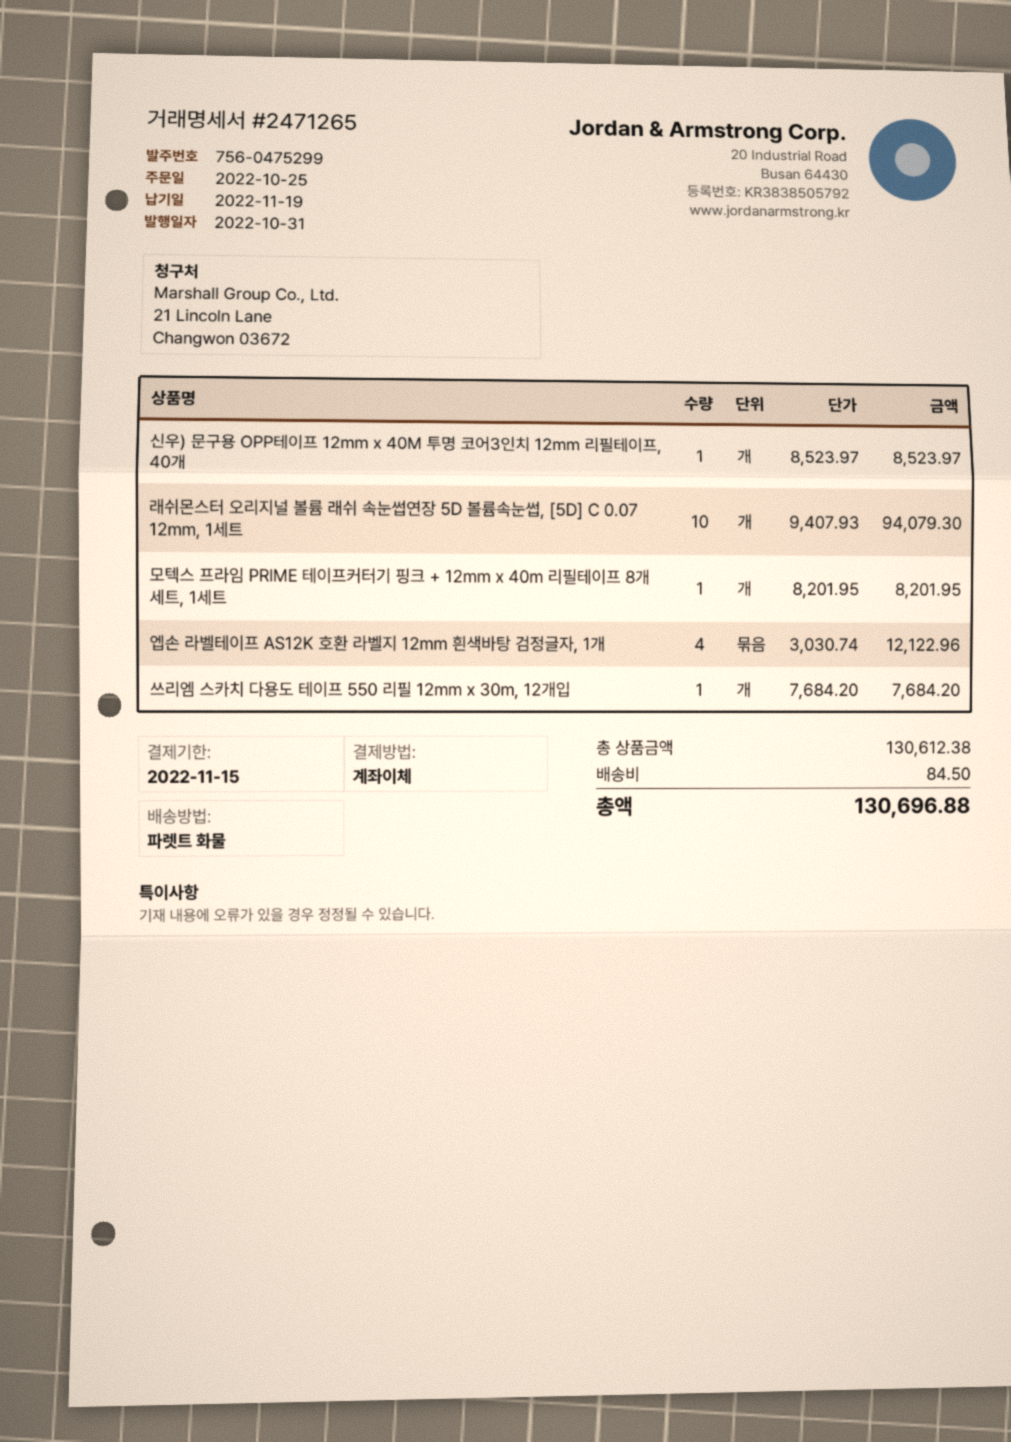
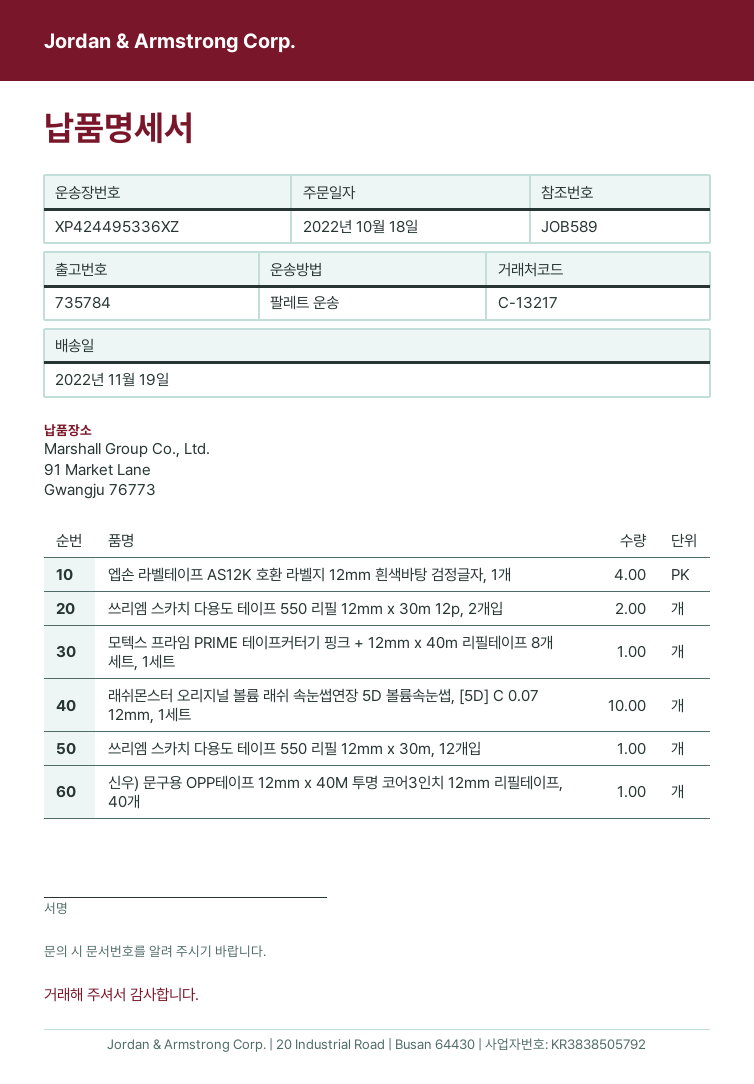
order date: 2022-10-25 -> 2022-10-18
쓰리엠 스카치 다용도 테이프 550 리필 12mm x 30m 12p, 2개입: none -> 2

